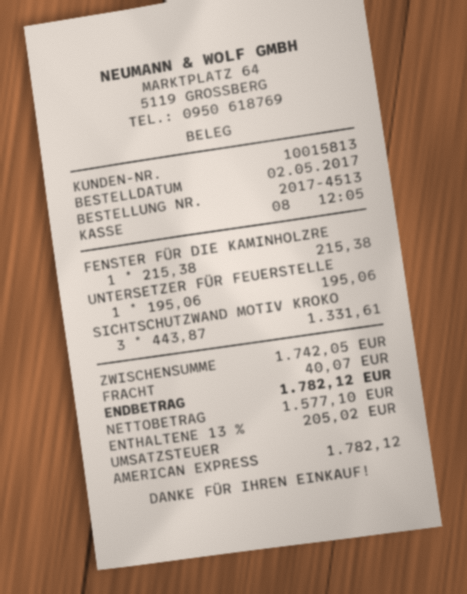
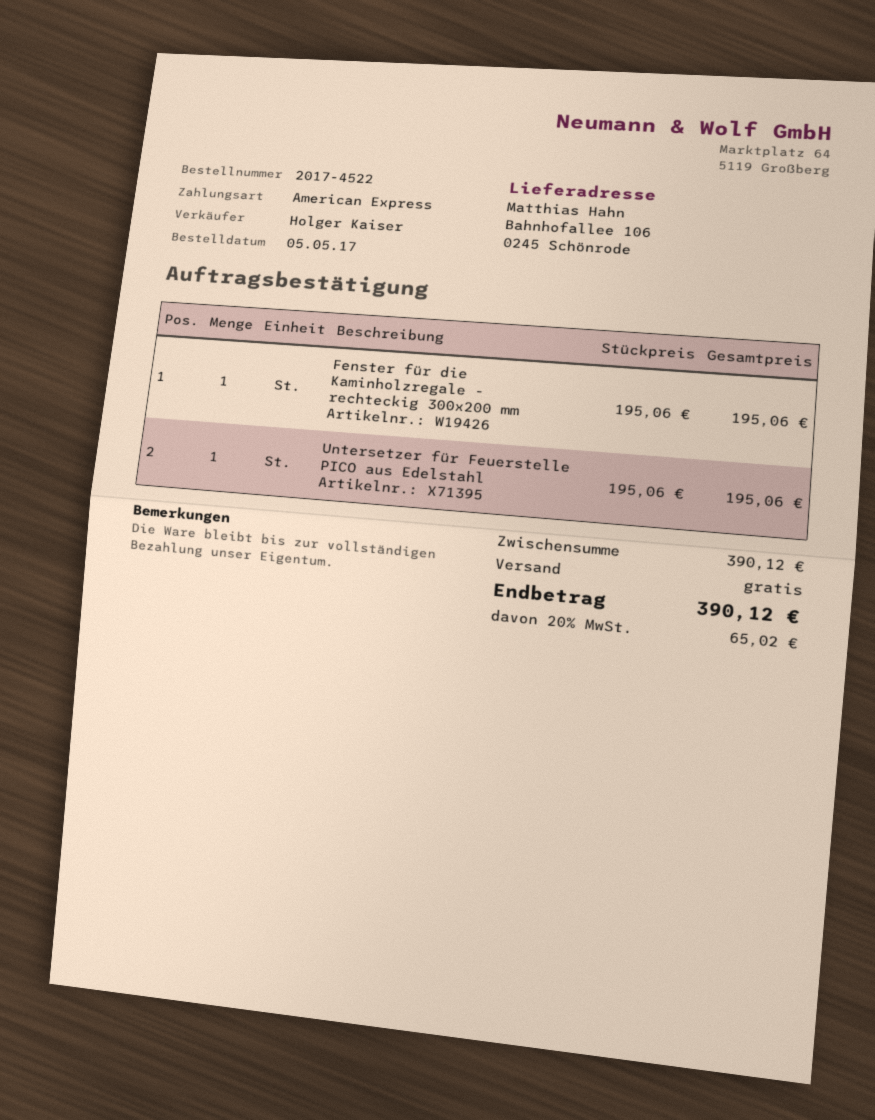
order number: 2017-4513 -> 2017-4522
order date: 2017-05-02 -> 2017-05-05
FENSTER FÜR DIE KAMINHOLZRE: 1 x 215.38 = 215.38 -> 1 x 195.06 = 195.06
SICHTSCHUTZWAND MOTIV KROKO: 3 x 443.87 = 1331.61 -> none
subtotal: 1742.05 -> 390.12
shipping: 40.07 -> 0.00
tax: 13% = 205.02 -> 20% = 65.02
total: 1782.12 -> 390.12

